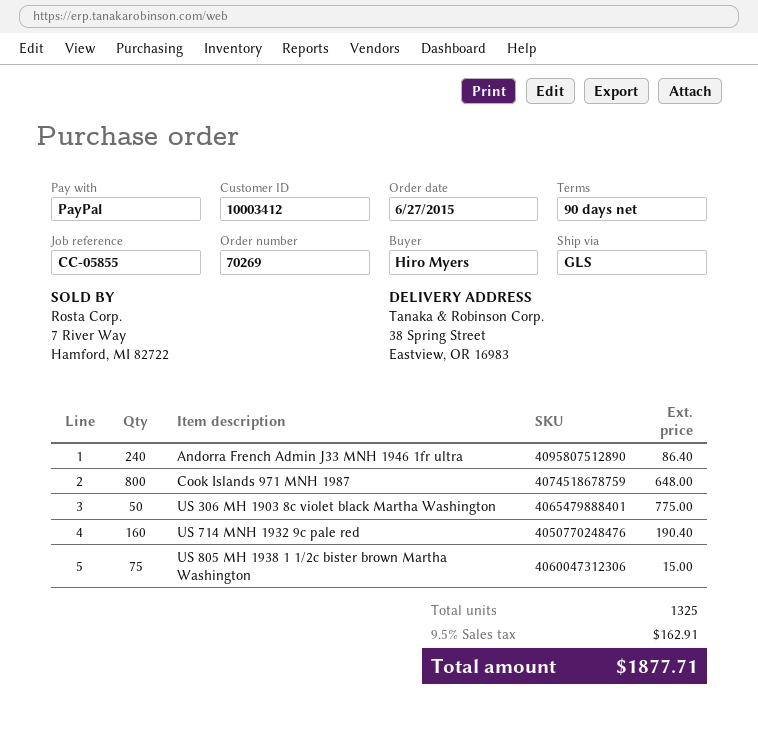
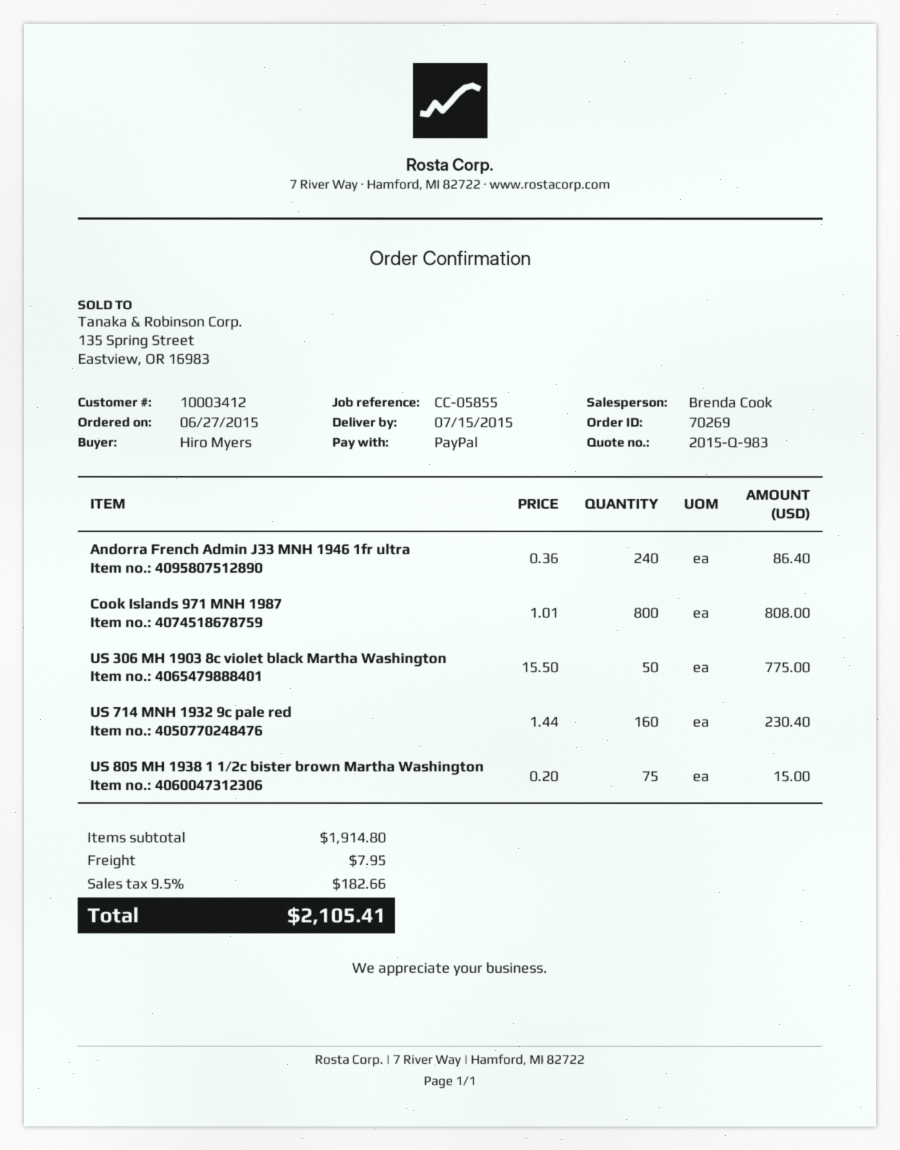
Cook Islands 971 MNH 1987: 800 for 648.00 -> 800 for 808.00
US 714 MNH 1932 9c pale red: 160 for 190.40 -> 160 for 230.40
shipping: none -> 7.95
tax: 9.5% = 162.91 -> 9.5% = 182.66
total: 1877.71 -> 2105.41

